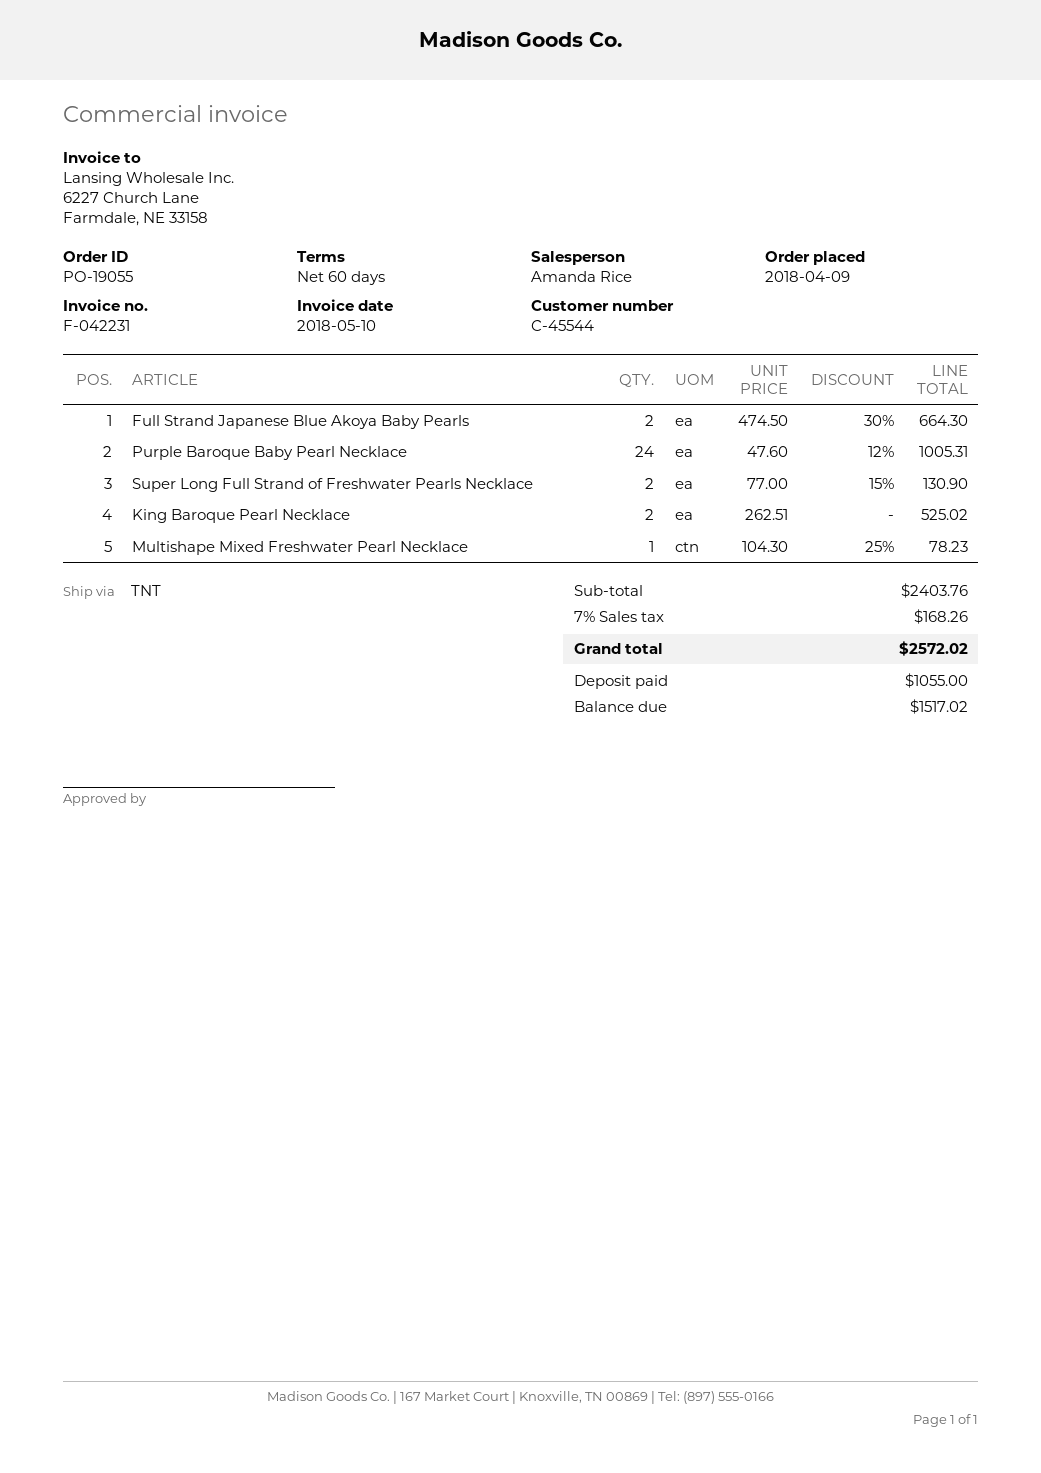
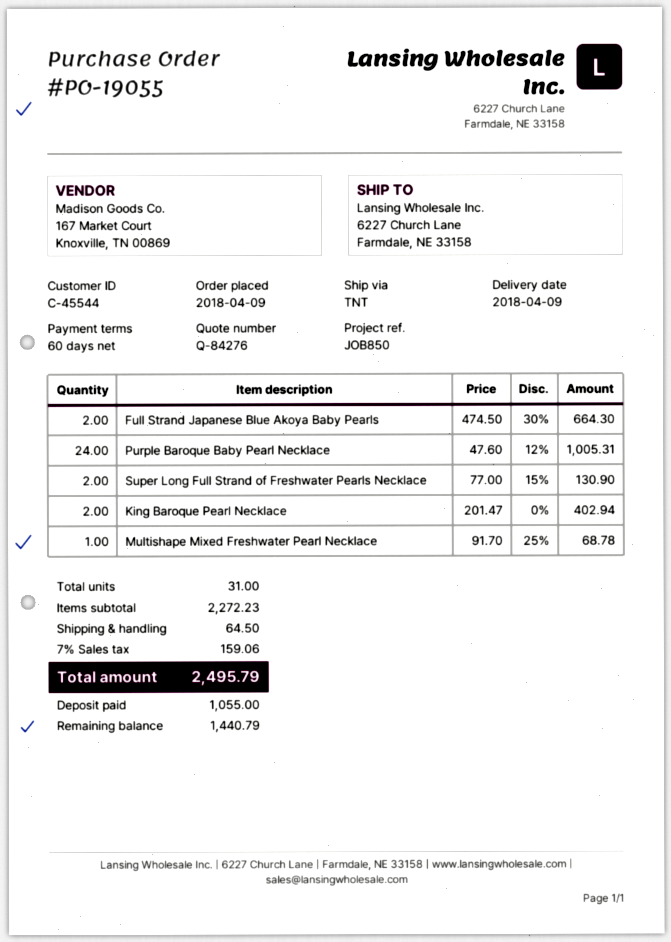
King Baroque Pearl Necklace: 2 x 262.51 = 525.02 -> 2 x 201.47 = 402.94
Multishape Mixed Freshwater Pearl Necklace: 1 x 104.30 - 25% = 78.23 -> 1 x 91.70 - 25% = 68.78
subtotal: 2403.76 -> 2272.23
shipping: none -> 64.50
tax: 7% = 168.26 -> 7% = 159.06
total: 2572.02 -> 2495.79
balance: 1517.02 -> 1440.79

